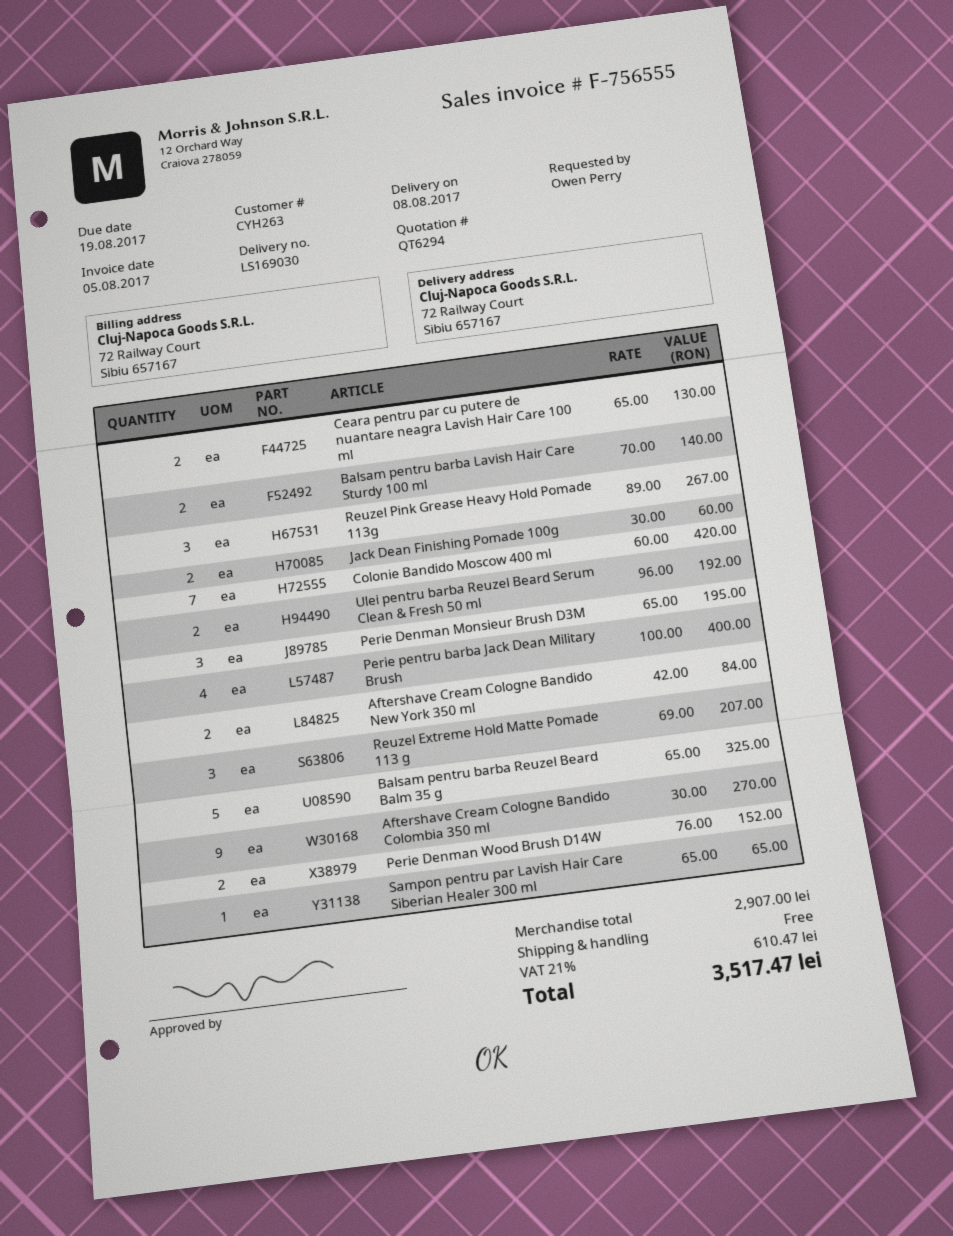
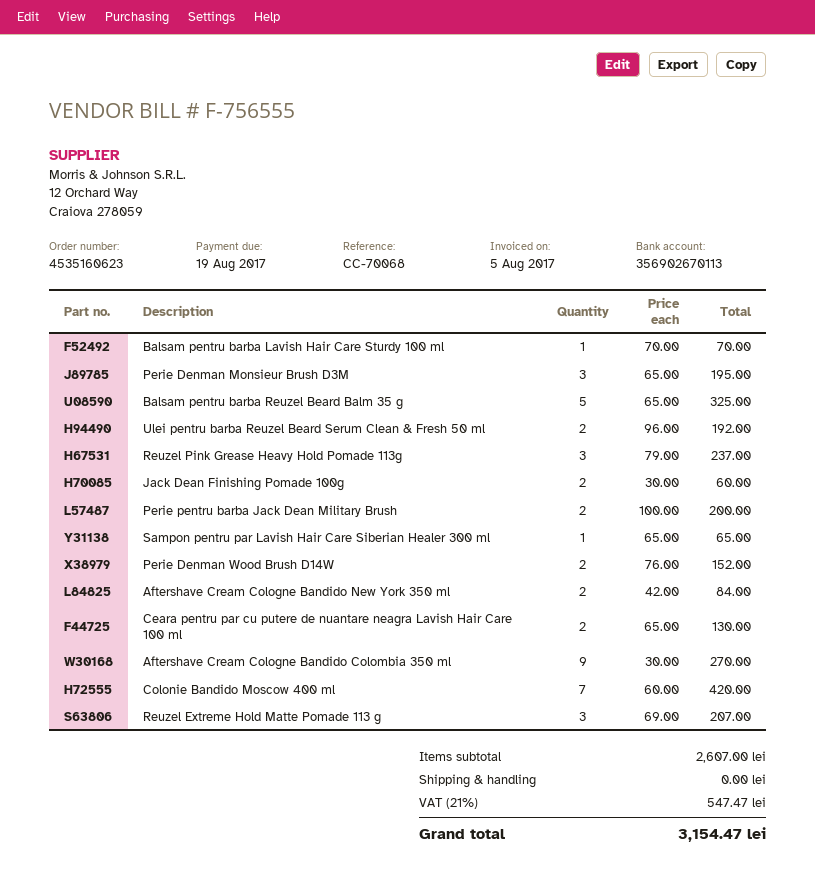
Balsam pentru barba Lavish Hair Care Sturdy 100 ml: 2 x 70.00 = 140.00 -> 1 x 70.00 = 70.00
Reuzel Pink Grease Heavy Hold Pomade 113g: 3 x 89.00 = 267.00 -> 3 x 79.00 = 237.00
Perie pentru barba Jack Dean Military Brush: 4 x 100.00 = 400.00 -> 2 x 100.00 = 200.00
subtotal: 2907.00 -> 2607.00
tax: 21% = 610.47 -> 21% = 547.47
total: 3517.47 -> 3154.47

